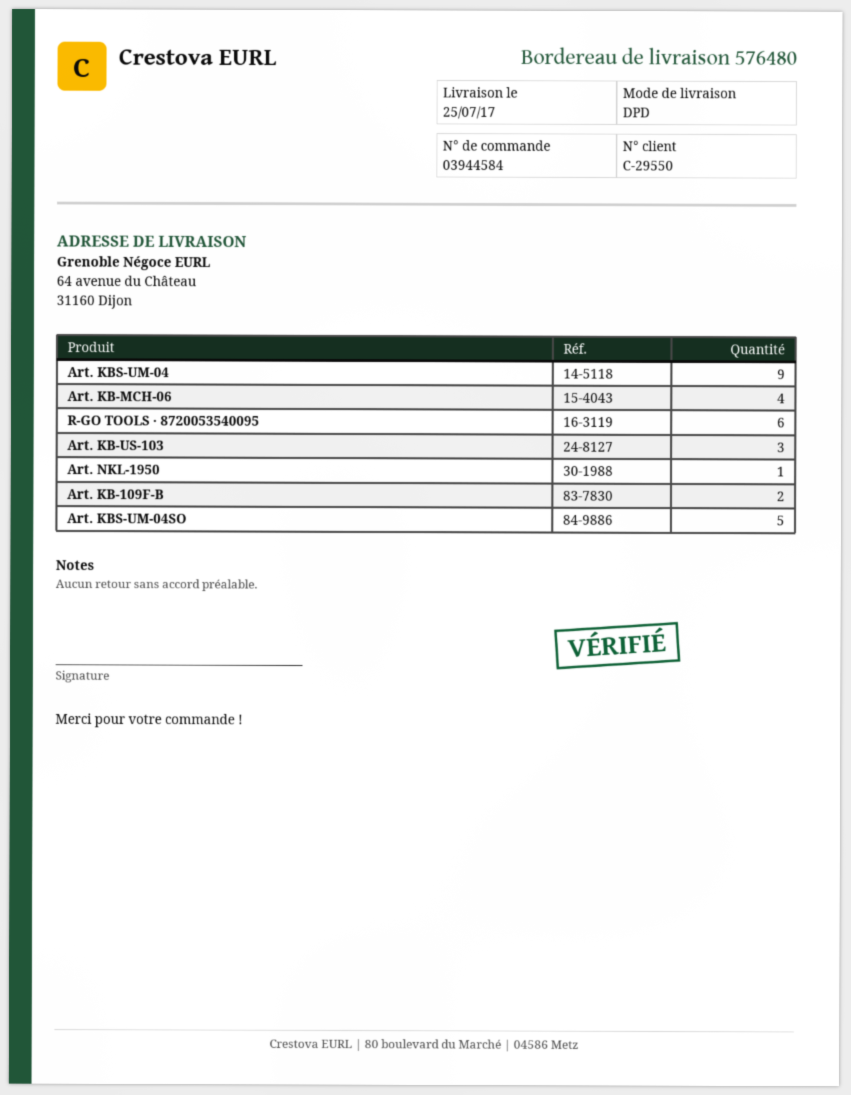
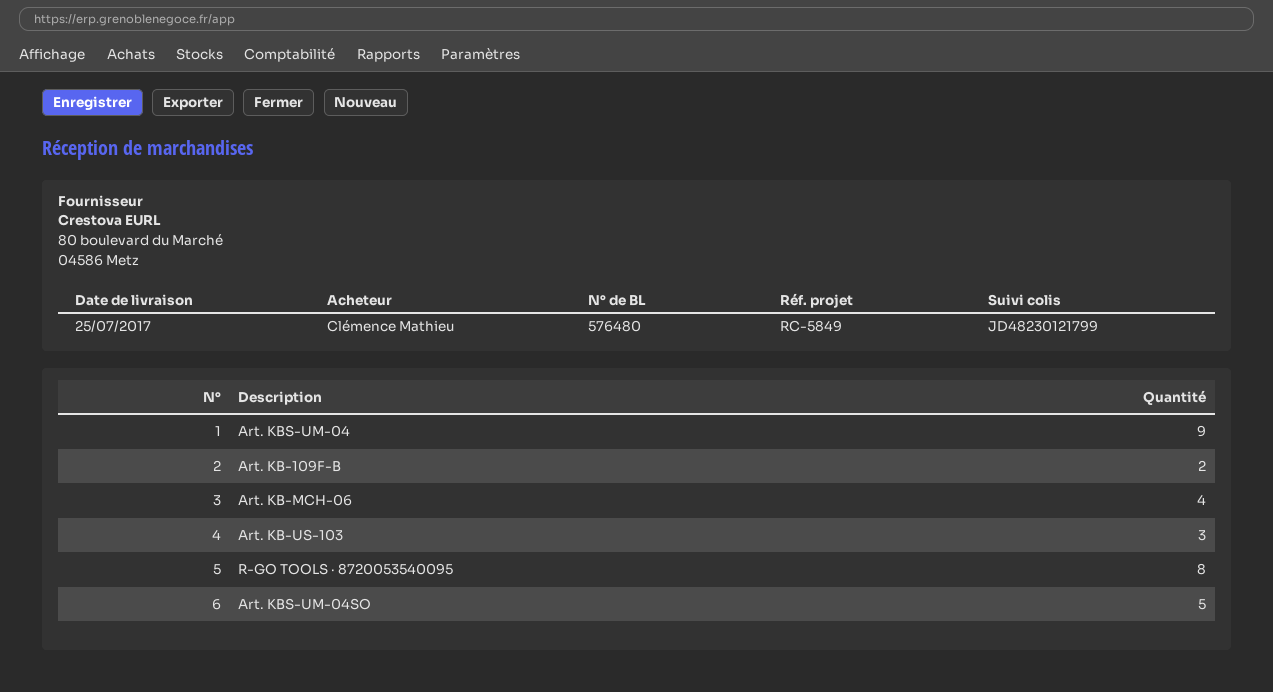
R-GO TOOLS · 8720053540095: 6 -> 8
Art. NKL-1950: 1 -> none

